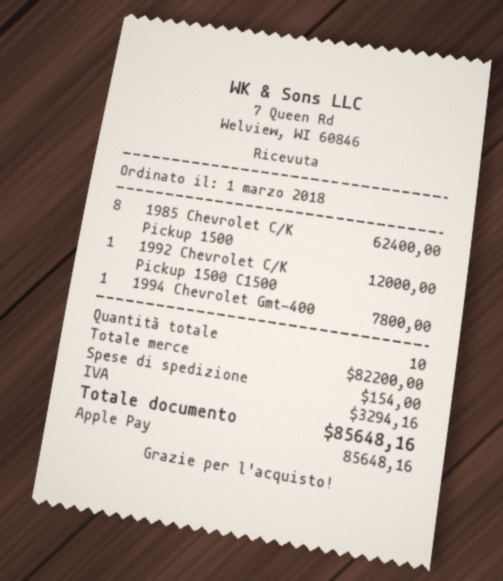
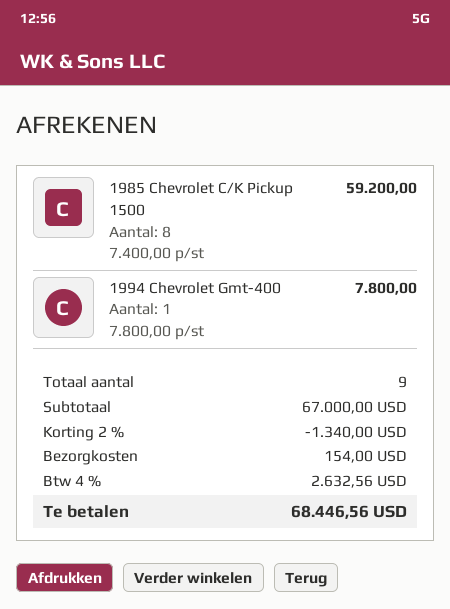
1985 Chevrolet C/K Pickup 1500: 8 for 62400.00 -> 8 for 59200.00
1992 Chevrolet C/K Pickup 1500 C1500: 1 for 12000.00 -> none
total quantity: 10 -> 9
subtotal: 82200.00 -> 67000.00
discount: none -> 2% = 1340.00
tax: 3294.16 -> 2632.56
total: 85648.16 -> 68446.56

